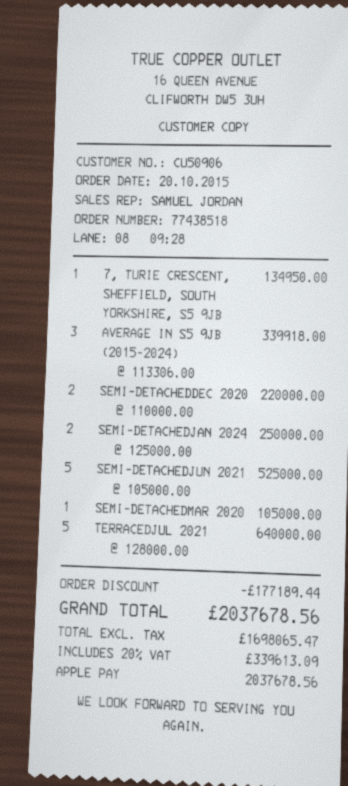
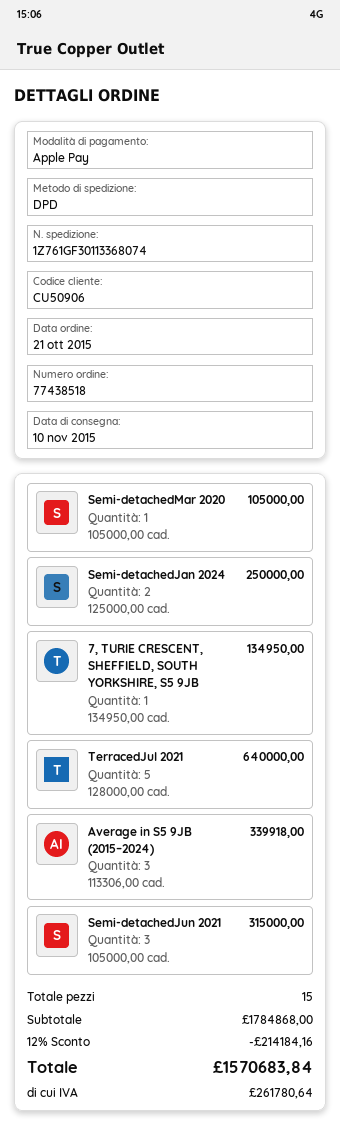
order date: 2015-10-20 -> 2015-10-21
SEMI-DETACHEDDEC 2020: 2 x 110000.00 = 220000.00 -> none
SEMI-DETACHEDJUN 2021: 5 x 105000.00 = 525000.00 -> 3 x 105000.00 = 315000.00
discount: 177189.44 -> 214184.16
tax: 339613.09 -> 261780.64
total: 2037678.56 -> 1570683.84

